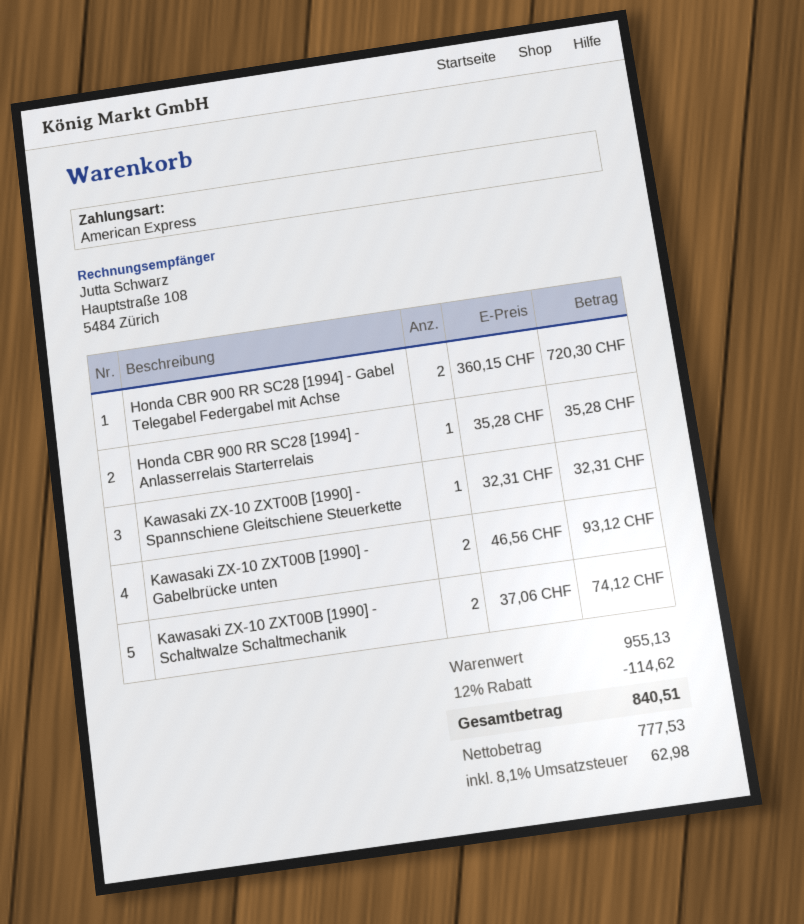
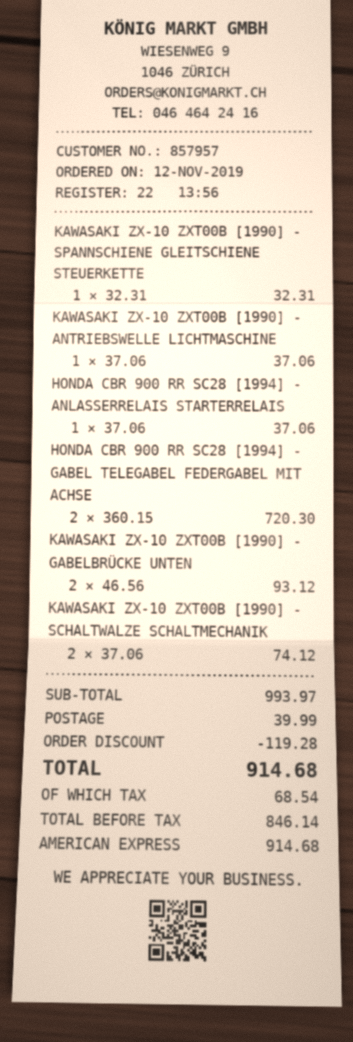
Honda CBR 900 RR SC28 [1994] - Anlasserrelais Starterrelais: 1 x 35.28 = 35.28 -> 1 x 37.06 = 37.06
KAWASAKI ZX-10 ZXT00B [1990] - ANTRIEBSWELLE LICHTMASCHINE: none -> 1 x 37.06 = 37.06
subtotal: 955.13 -> 993.97
discount: 114.62 -> 119.28
shipping: none -> 39.99
net: 777.53 -> 846.14
tax: 62.98 -> 68.54
total: 840.51 -> 914.68

